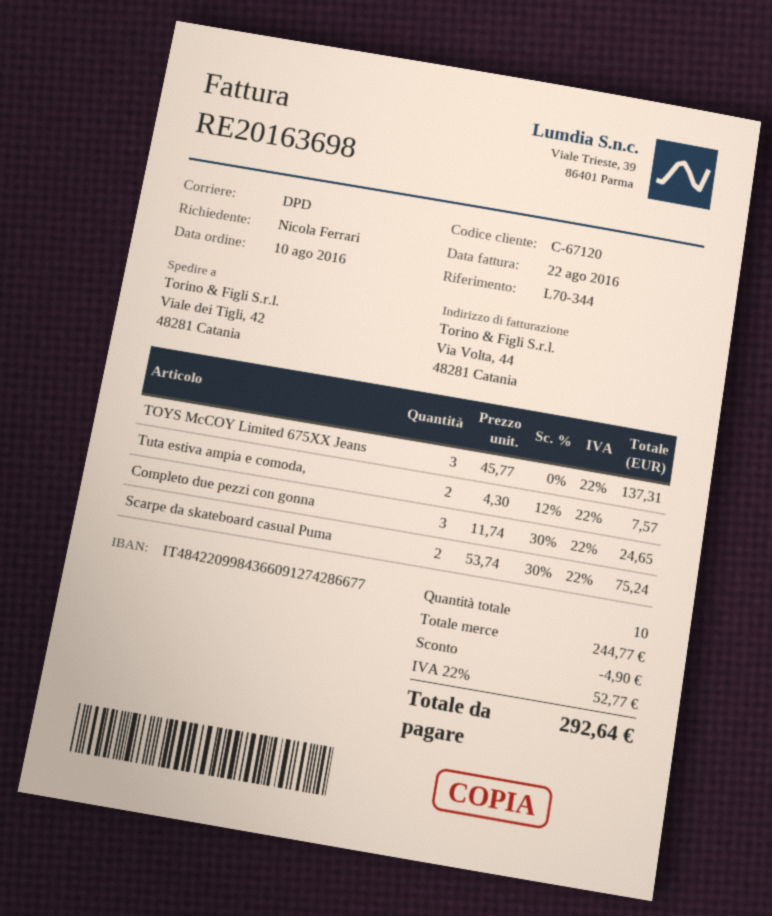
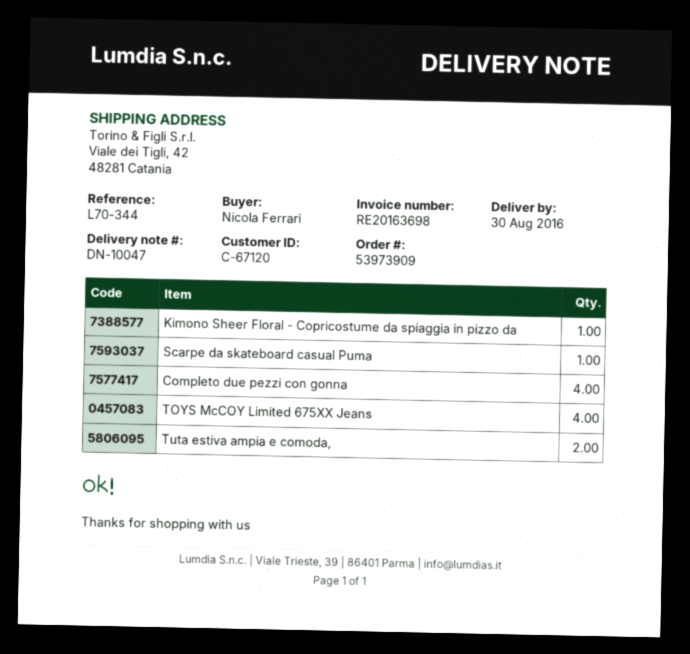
TOYS McCOY Limited 675XX Jeans: 3 -> 4
Completo due pezzi con gonna: 3 -> 4
Scarpe da skateboard casual Puma: 2 -> 1
Kimono Sheer Floral - Copricostume da spiaggia in pizzo da: none -> 1

